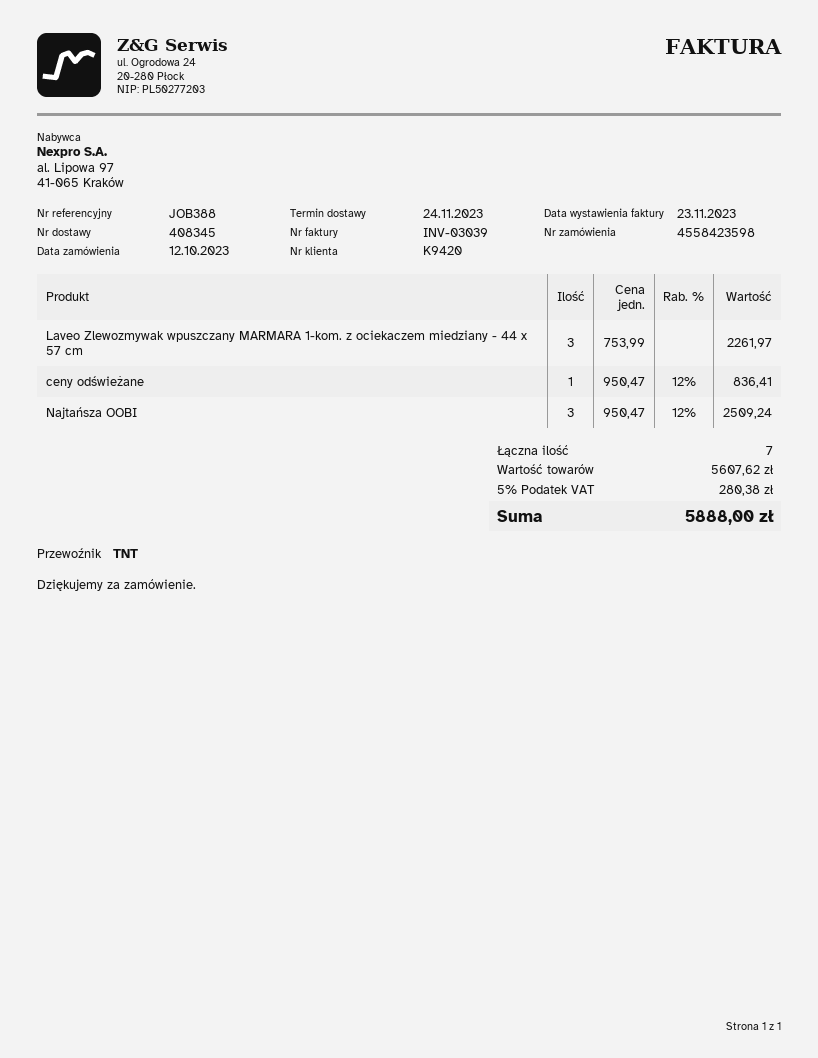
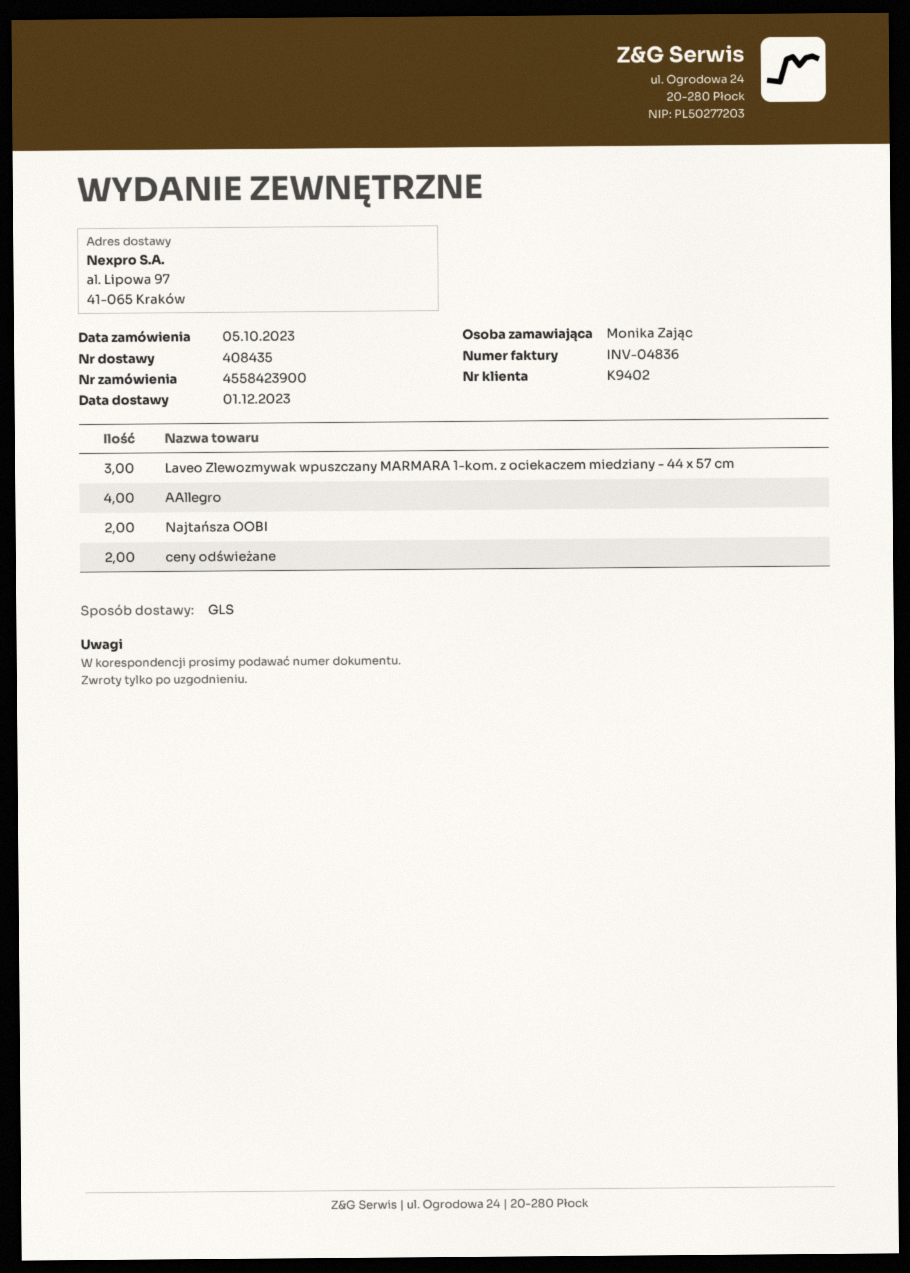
order number: 4558423598 -> 4558423900
order date: 2023-10-12 -> 2023-10-05
delivery note number: 408345 -> 408435
delivery date: 2023-11-24 -> 2023-12-01
invoice number: INV-03039 -> INV-04836
customer number: K9420 -> K9402
shipping method: TNT -> GLS
ceny odświeżane: 1 -> 2
Najtańsza OOBI: 3 -> 2
AAllegro: none -> 4

